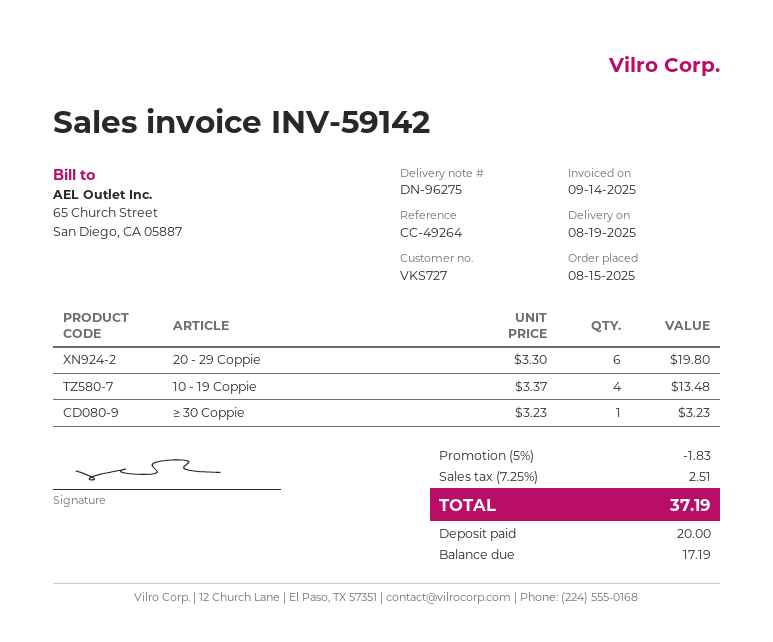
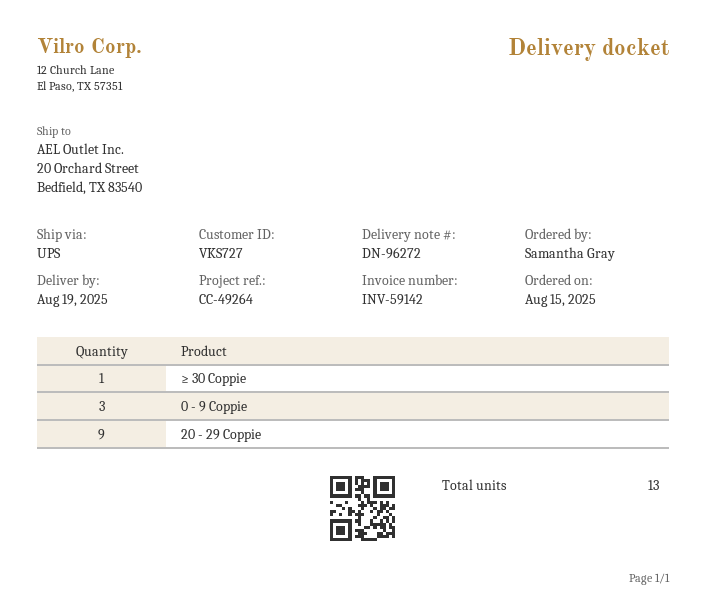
delivery note number: DN-96275 -> DN-96272
20 - 29 Coppie: 6 -> 9
10 - 19 Coppie: 4 -> none
0 - 9 Coppie: none -> 3

